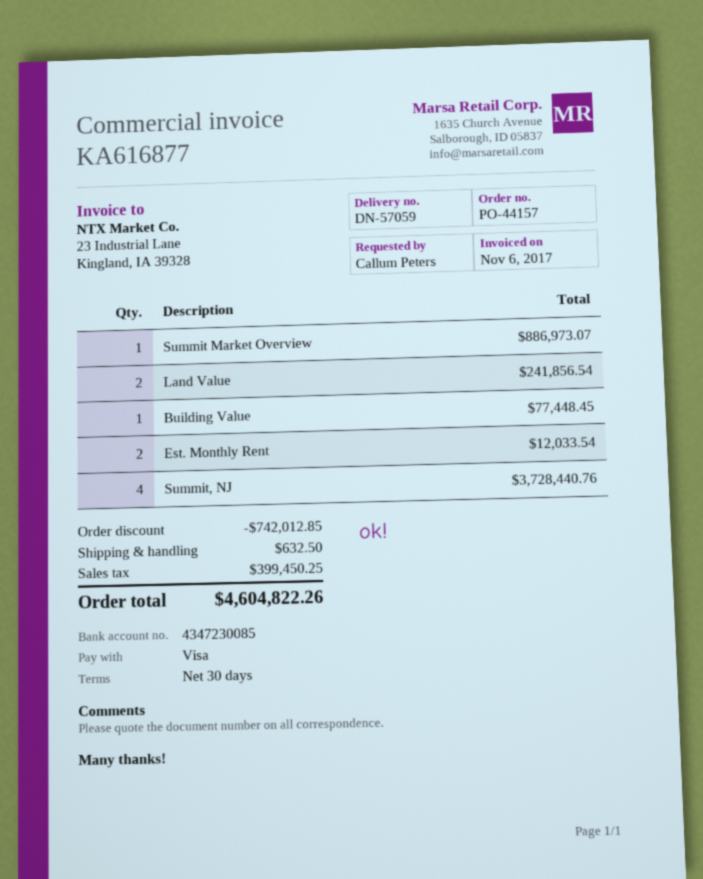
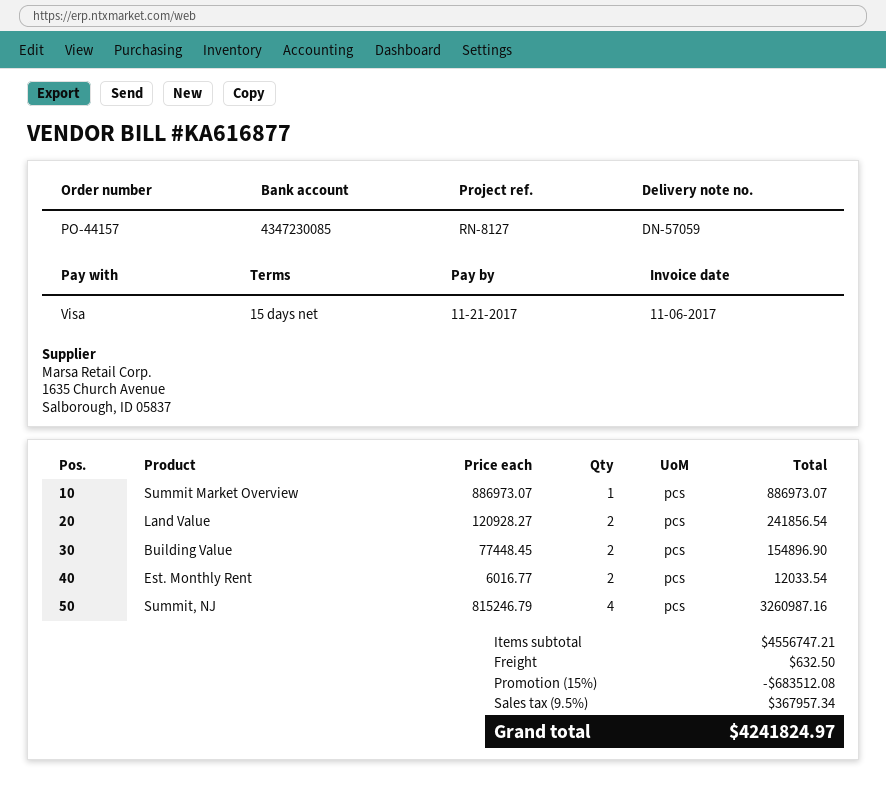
payment terms: 30 days -> 15 days
Building Value: 1 for 77448.45 -> 2 for 154896.90
Summit, NJ: 4 for 3728440.76 -> 4 for 3260987.16
discount: 742012.85 -> 683512.08
tax: 399450.25 -> 367957.34
total: 4604822.26 -> 4241824.97

